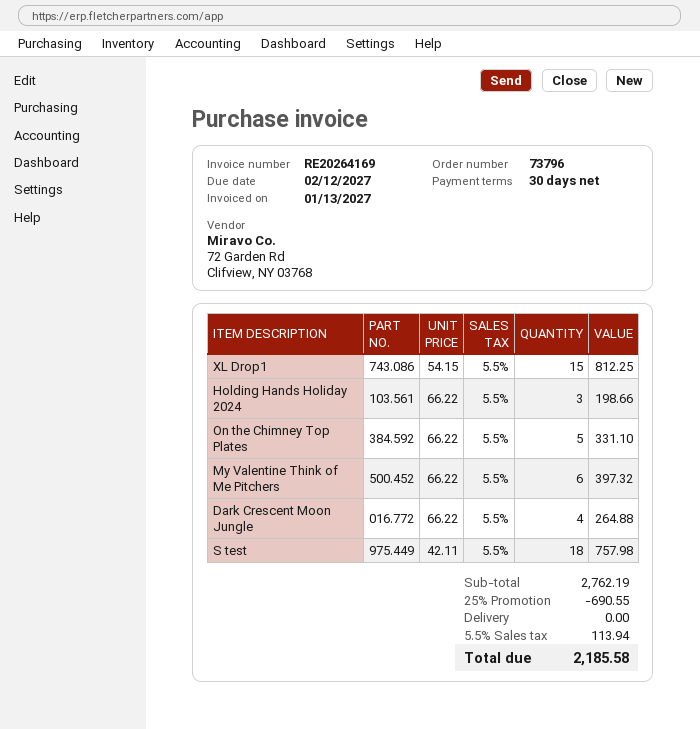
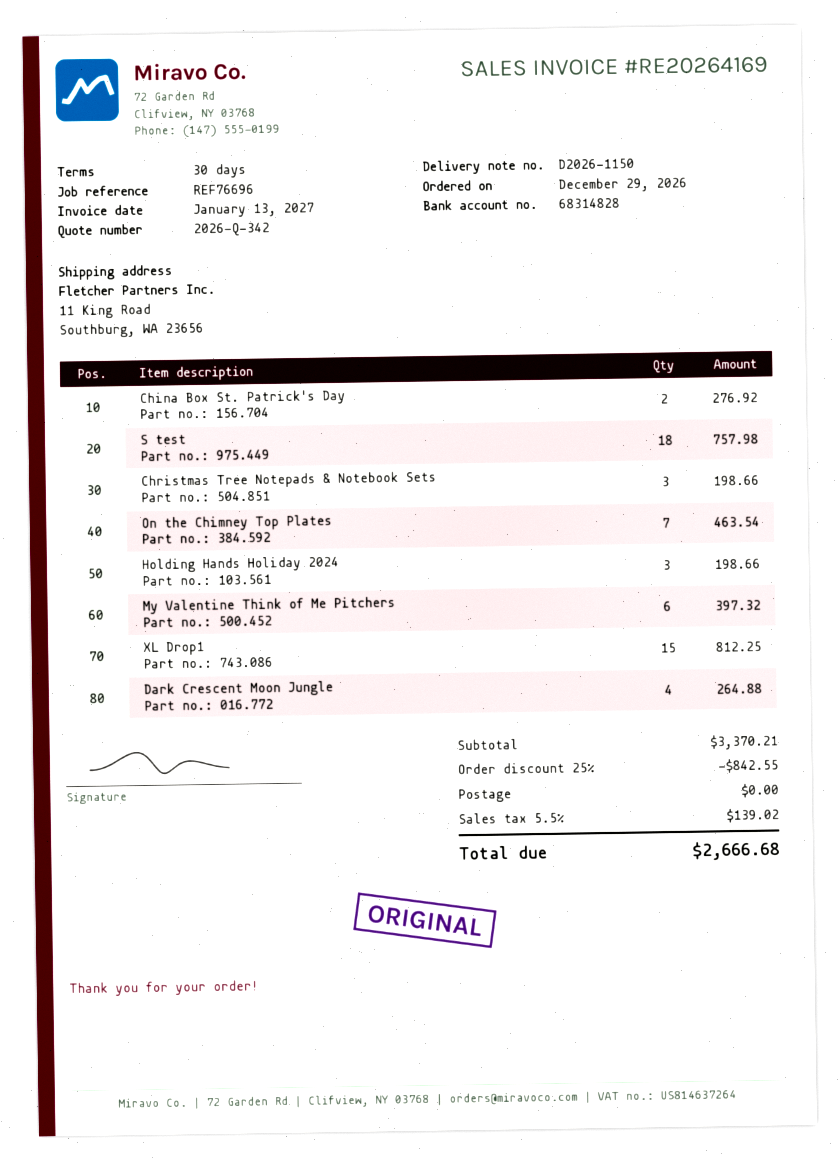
On the Chimney Top Plates: 5 for 331.10 -> 7 for 463.54
China Box St. Patrick's Day: none -> 2 for 276.92
Christmas Tree Notepads & Notebook Sets: none -> 3 for 198.66
subtotal: 2762.19 -> 3370.21
discount: 25% = 690.55 -> 25% = 842.55
tax: 5.5% = 113.94 -> 5.5% = 139.02
total: 2185.58 -> 2666.68

